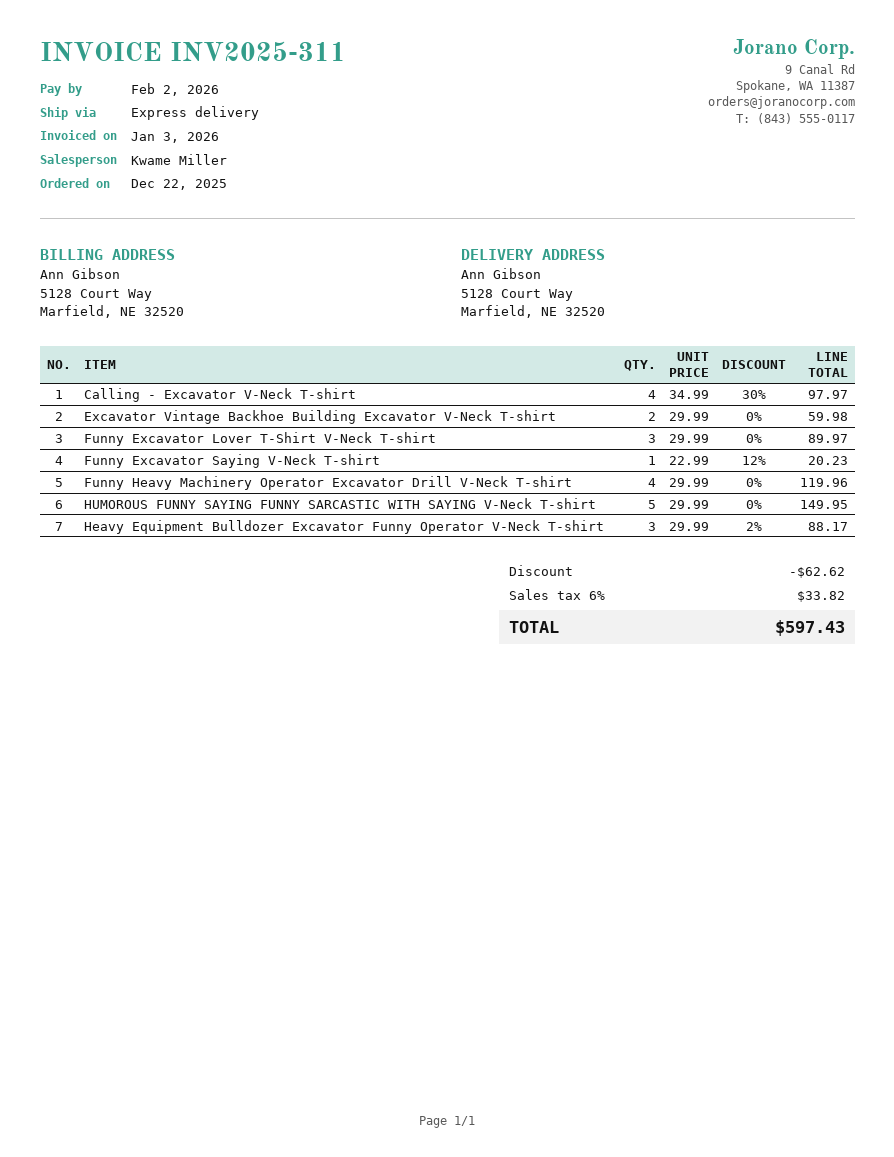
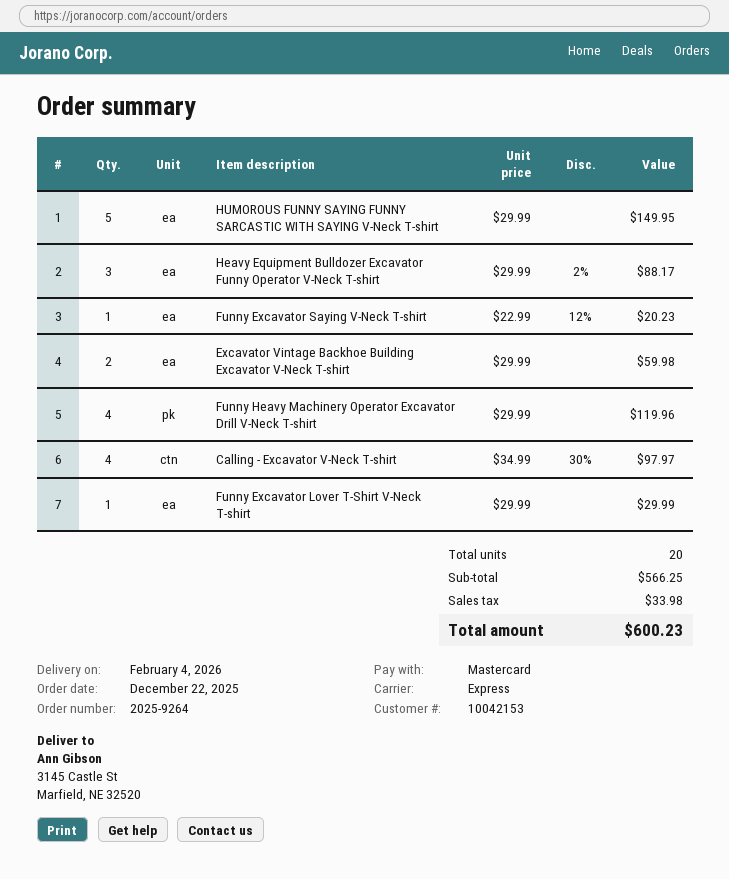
ship to: 5128 Court Way, Marfield, NE 32520 -> 3145 Castle St, Marfield, NE 32520
Funny Excavator Lover T-Shirt V-Neck T-shirt: 3 x 29.99 = 89.97 -> 1 x 29.99 = 29.99
discount: 62.62 -> none
tax: 33.82 -> 33.98
total: 597.43 -> 600.23

